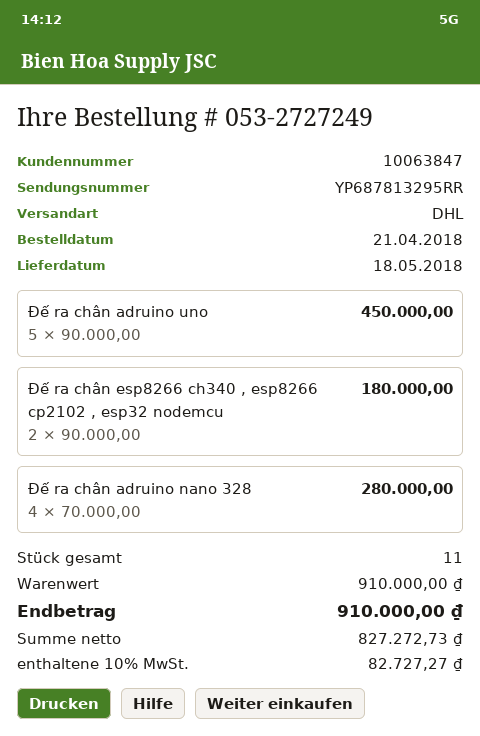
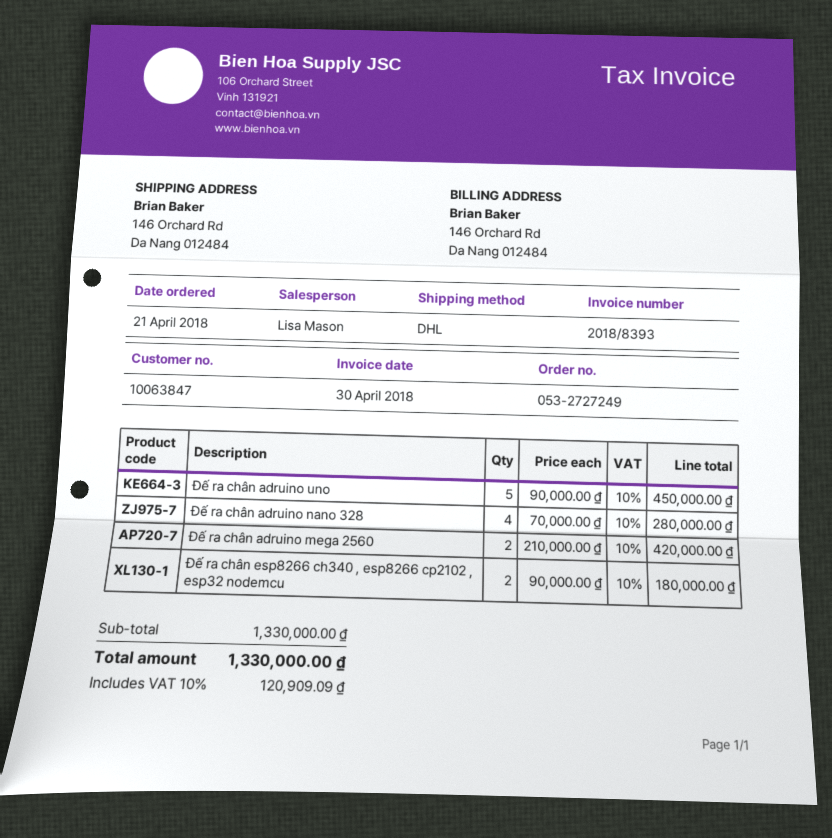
Đế ra chân adruino mega 2560: none -> 2 x 210000.00 = 420000.00
subtotal: 910000.00 -> 1330000.00
tax: 10% = 82727.27 -> 10% = 120909.09
total: 910000.00 -> 1330000.00

